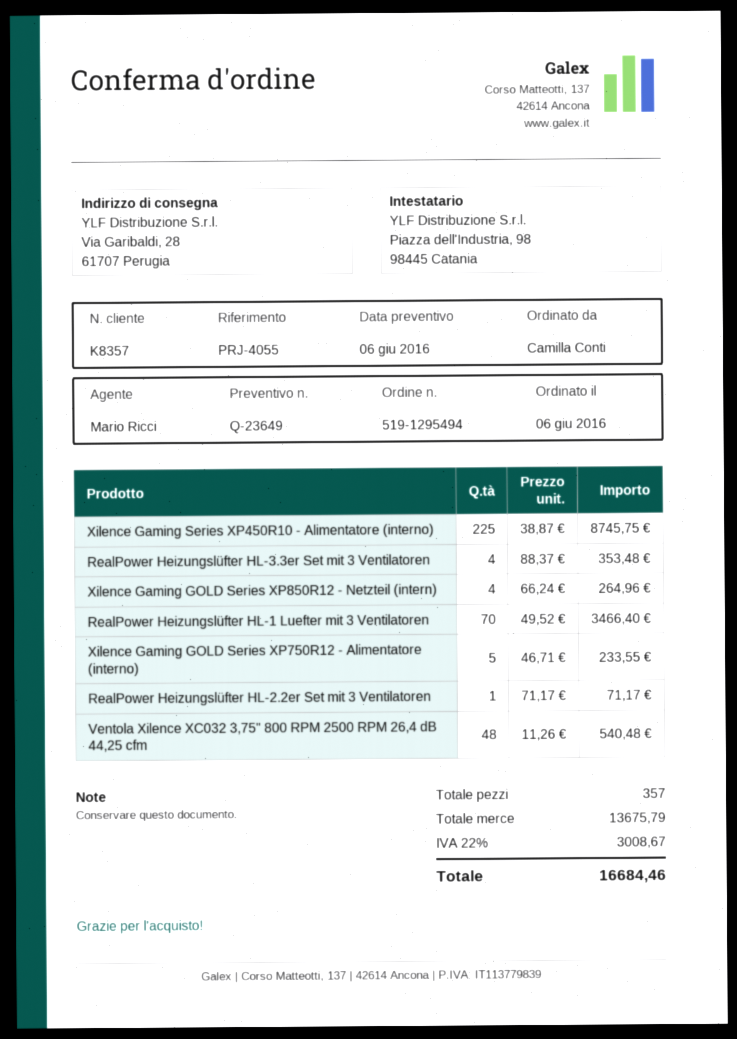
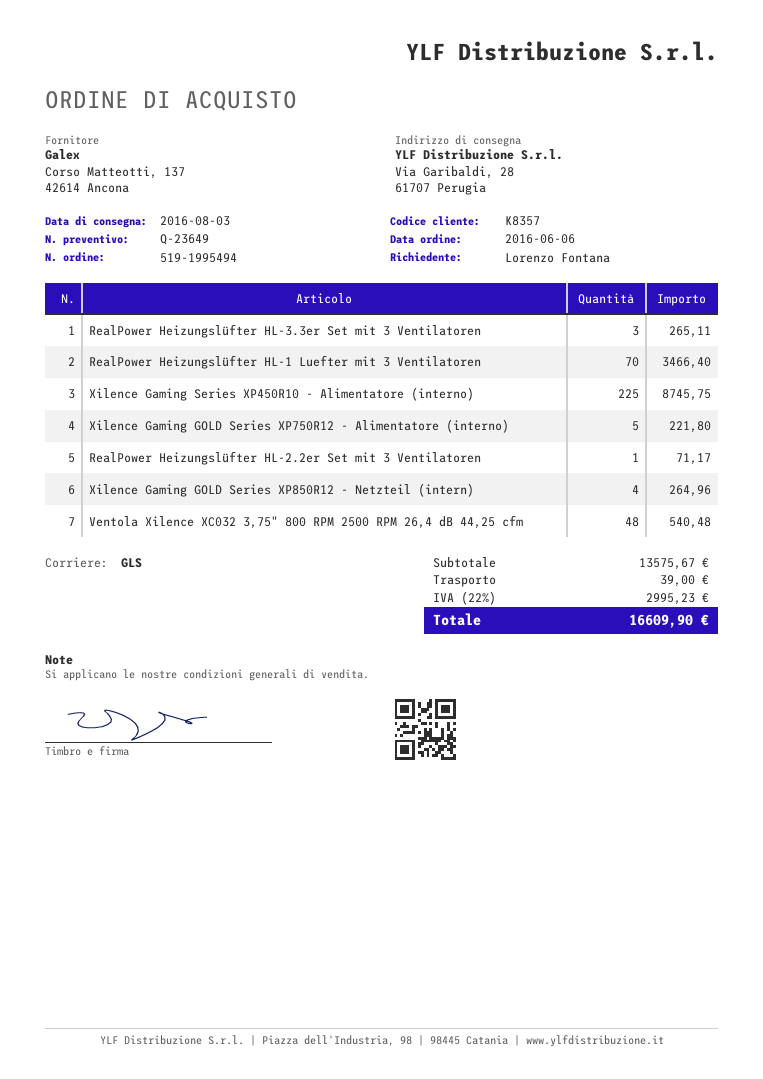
order number: 519-1295494 -> 519-1995494
ordered by: Camilla Conti -> Lorenzo Fontana
RealPower Heizungslüfter HL-3.3er Set mit 3 Ventilatoren: 4 for 353.48 -> 3 for 265.11
Xilence Gaming GOLD Series XP750R12 - Alimentatore (interno): 5 for 233.55 -> 5 for 221.80
subtotal: 13675.79 -> 13575.67
shipping: none -> 39.00
tax: 22% = 3008.67 -> 22% = 2995.23
total: 16684.46 -> 16609.90

